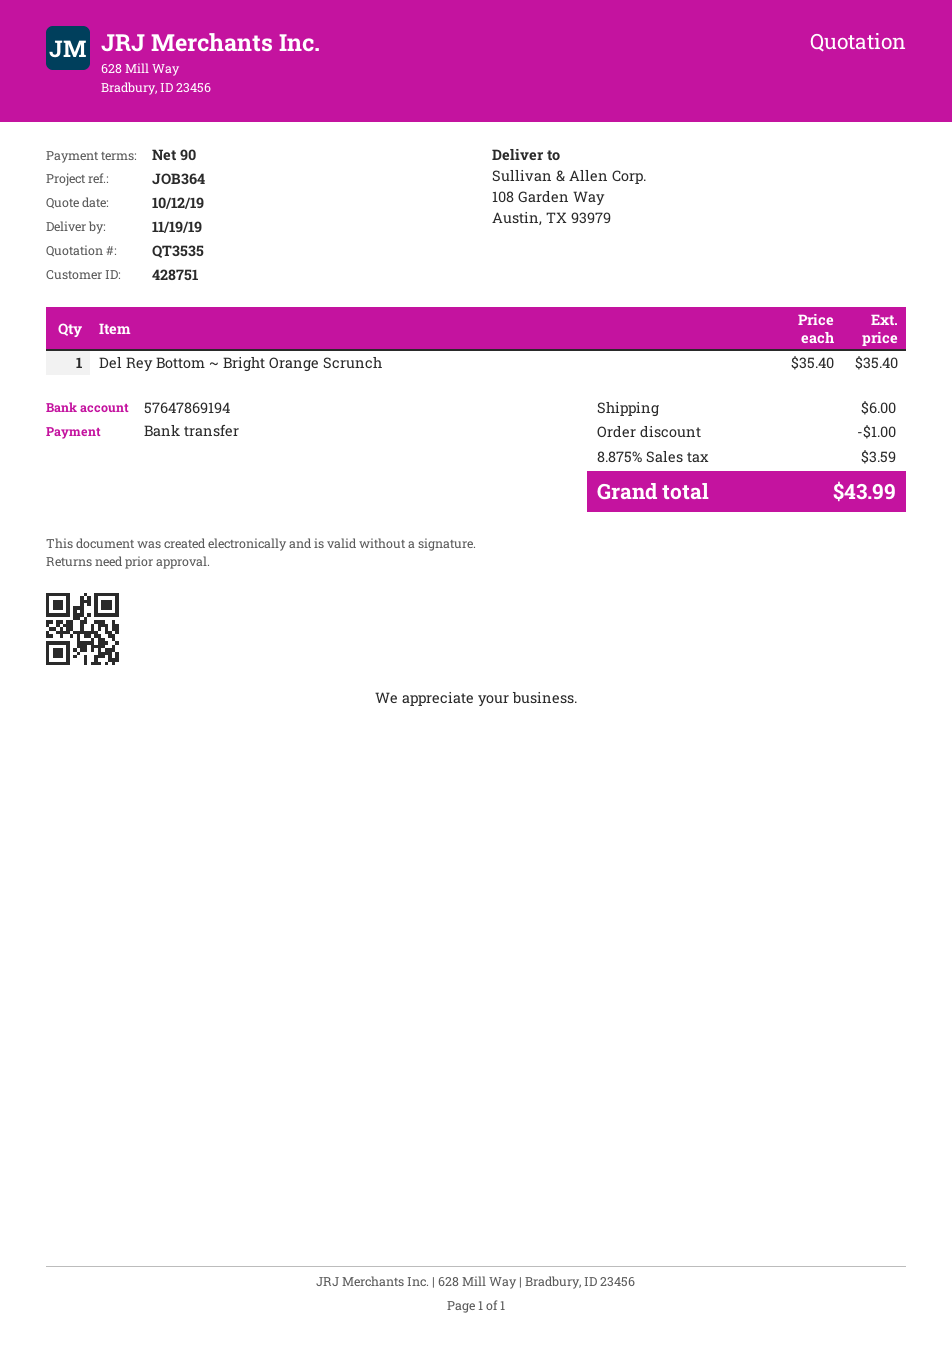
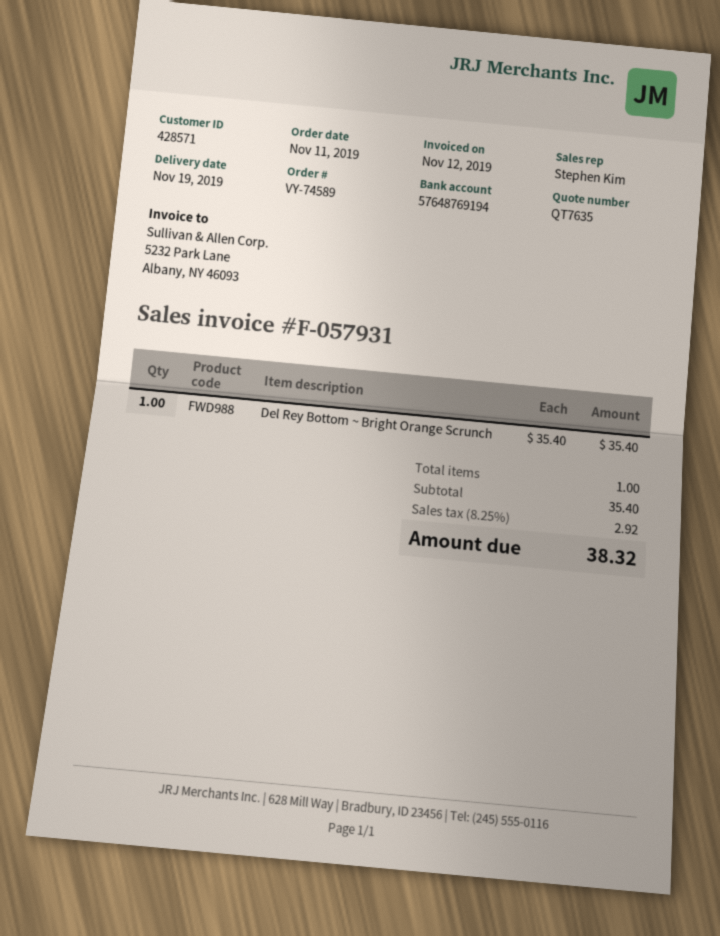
quote number: QT3535 -> QT7635
customer number: 428751 -> 428571
bank account: 57647869194 -> 57648769194
discount: 1.00 -> none
shipping: 6.00 -> none
tax: 8.875% = 3.59 -> 8.25% = 2.92
total: 43.99 -> 38.32

